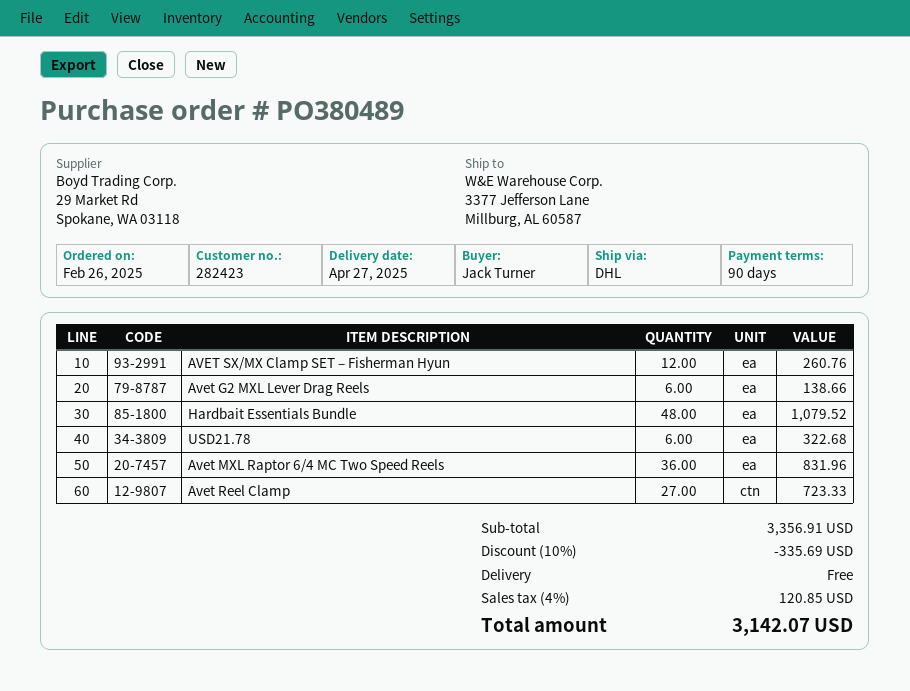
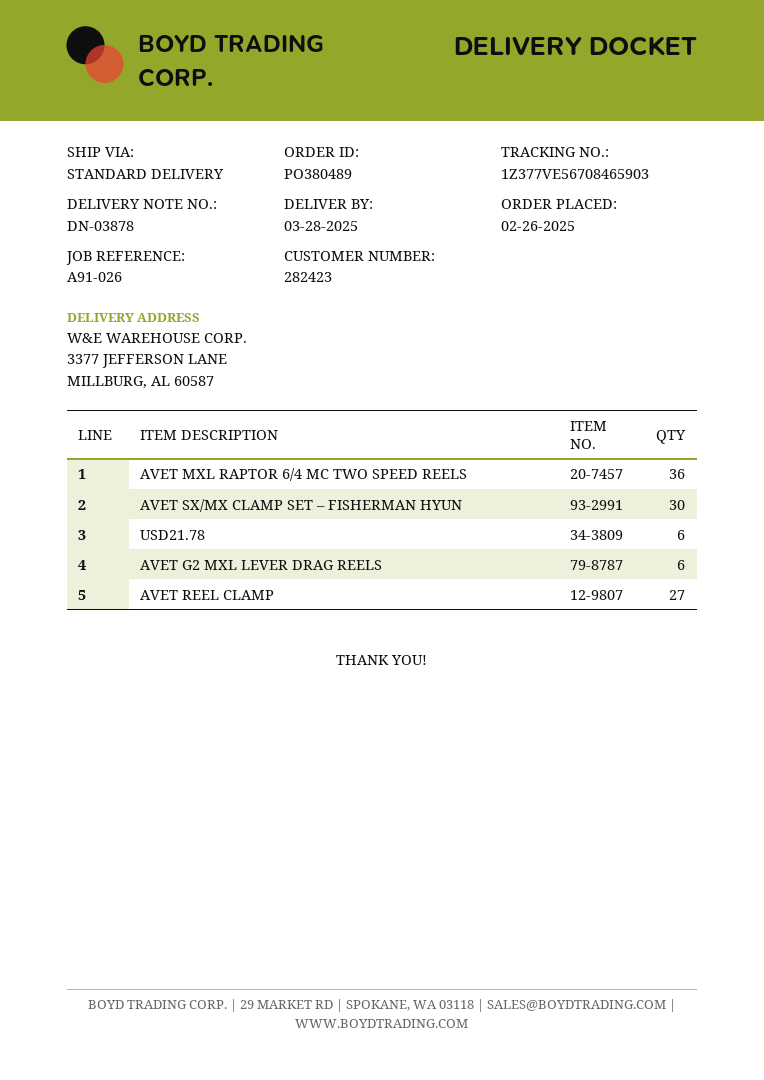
delivery date: 2025-04-27 -> 2025-03-28
shipping method: DHL -> standard
AVET SX/MX Clamp SET – Fisherman Hyun: 12 -> 30
Hardbait Essentials Bundle: 48 -> none

